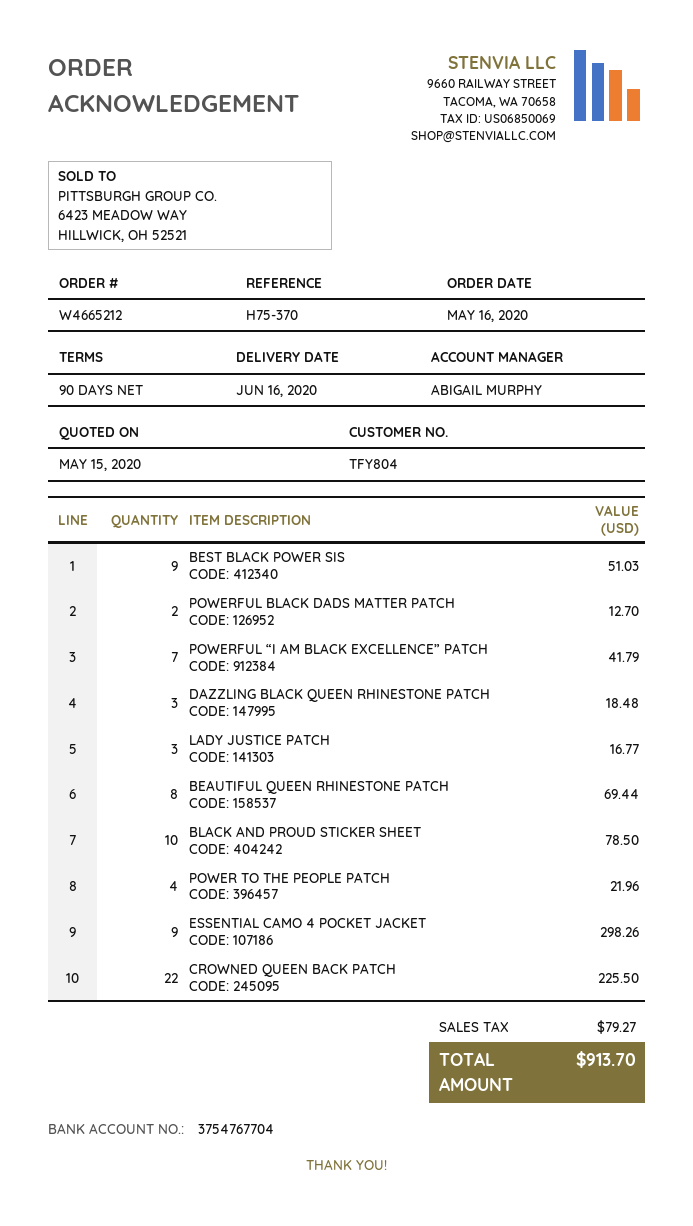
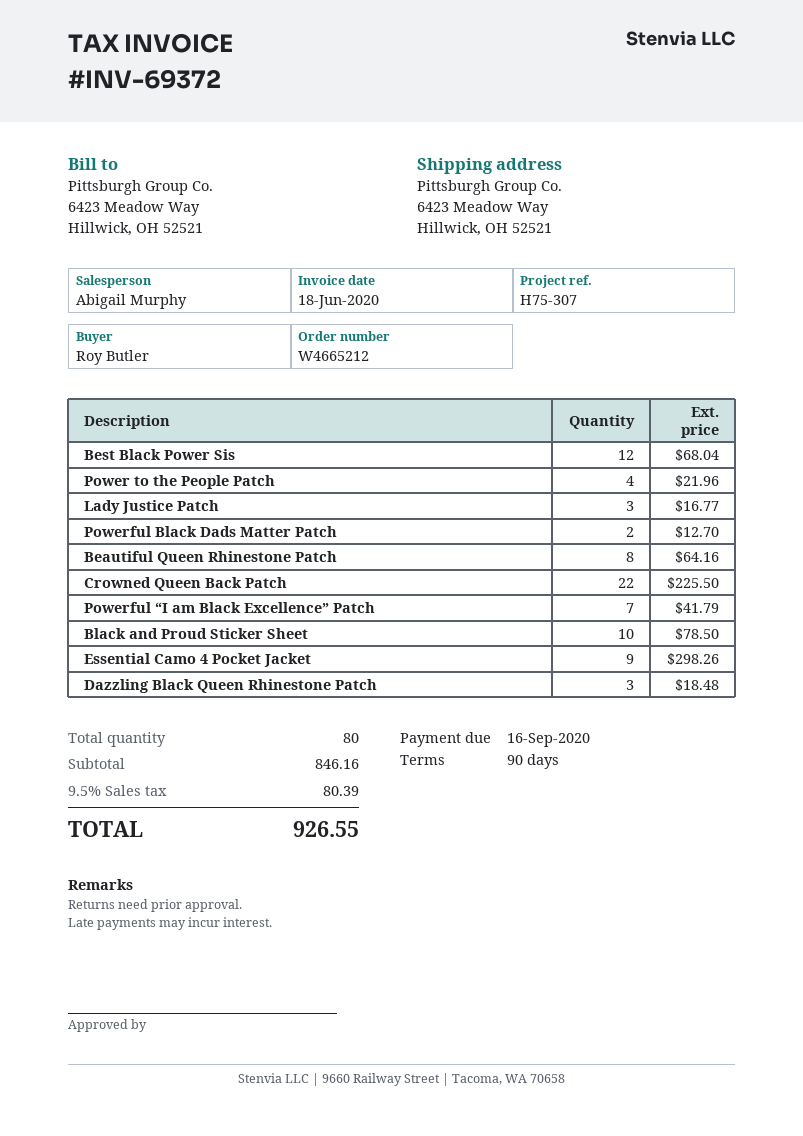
reference: H75-370 -> H75-307
BEST BLACK POWER SIS: 9 for 51.03 -> 12 for 68.04
BEAUTIFUL QUEEN RHINESTONE PATCH: 8 for 69.44 -> 8 for 64.16
tax: 79.27 -> 80.39
total: 913.70 -> 926.55

